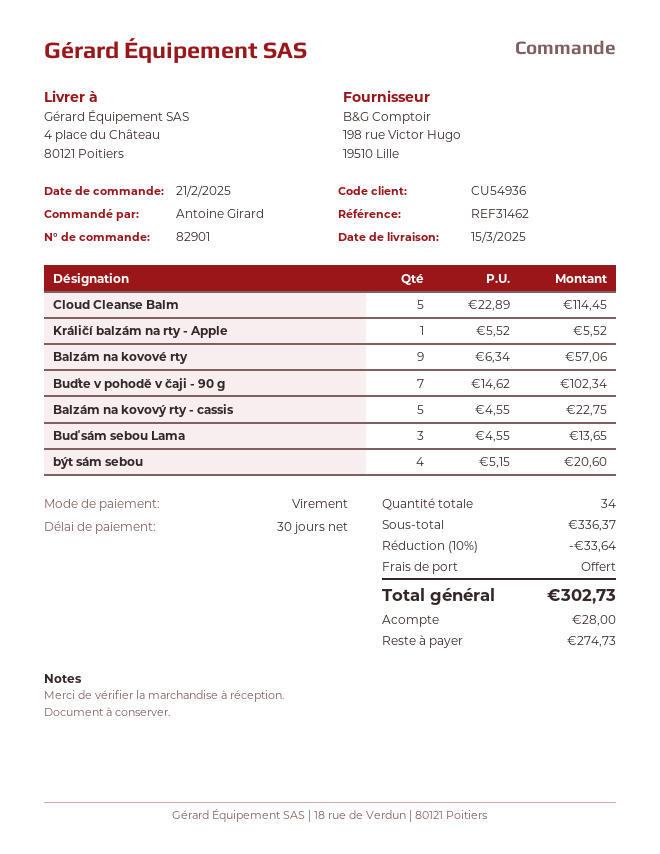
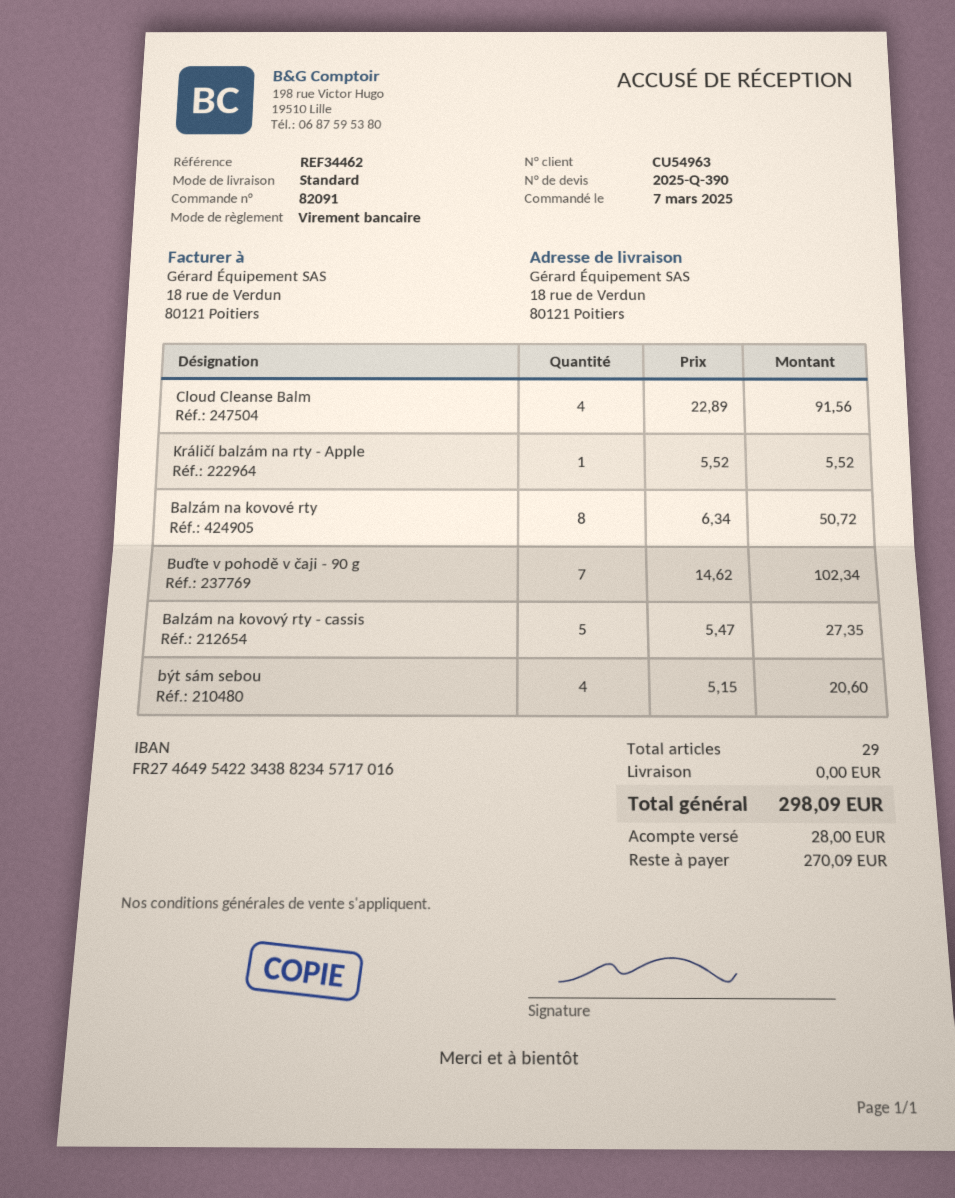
order number: 82901 -> 82091
order date: 2025-02-21 -> 2025-03-07
customer number: CU54936 -> CU54963
reference: REF31462 -> REF34462
ship to: 4 place du Château, 80121 Poitiers -> 18 rue de Verdun, 80121 Poitiers
Cloud Cleanse Balm: 5 x 22.89 = 114.45 -> 4 x 22.89 = 91.56
Balzám na kovové rty: 9 x 6.34 = 57.06 -> 8 x 6.34 = 50.72
Balzám na kovový rty - cassis: 5 x 4.55 = 22.75 -> 5 x 5.47 = 27.35
Buď sám sebou Lama: 3 x 4.55 = 13.65 -> none
total quantity: 34 -> 29
discount: 10% = 33.64 -> none
total: 302.73 -> 298.09
balance: 274.73 -> 270.09

